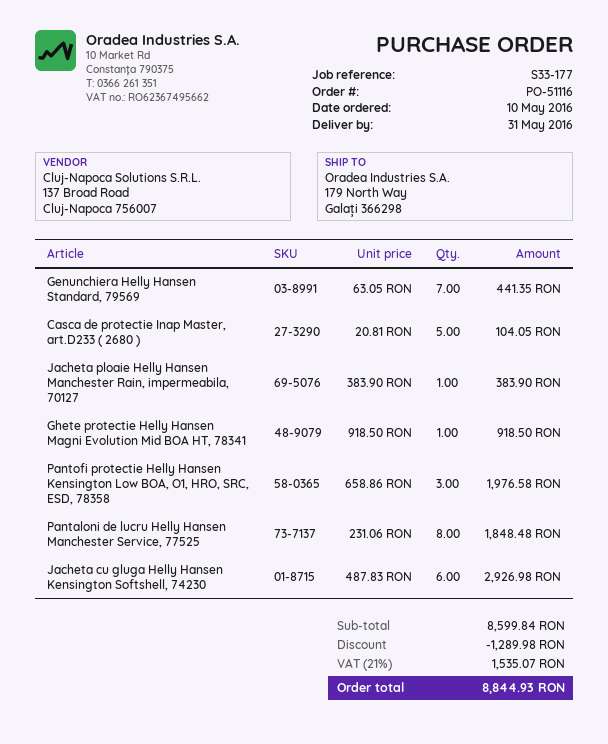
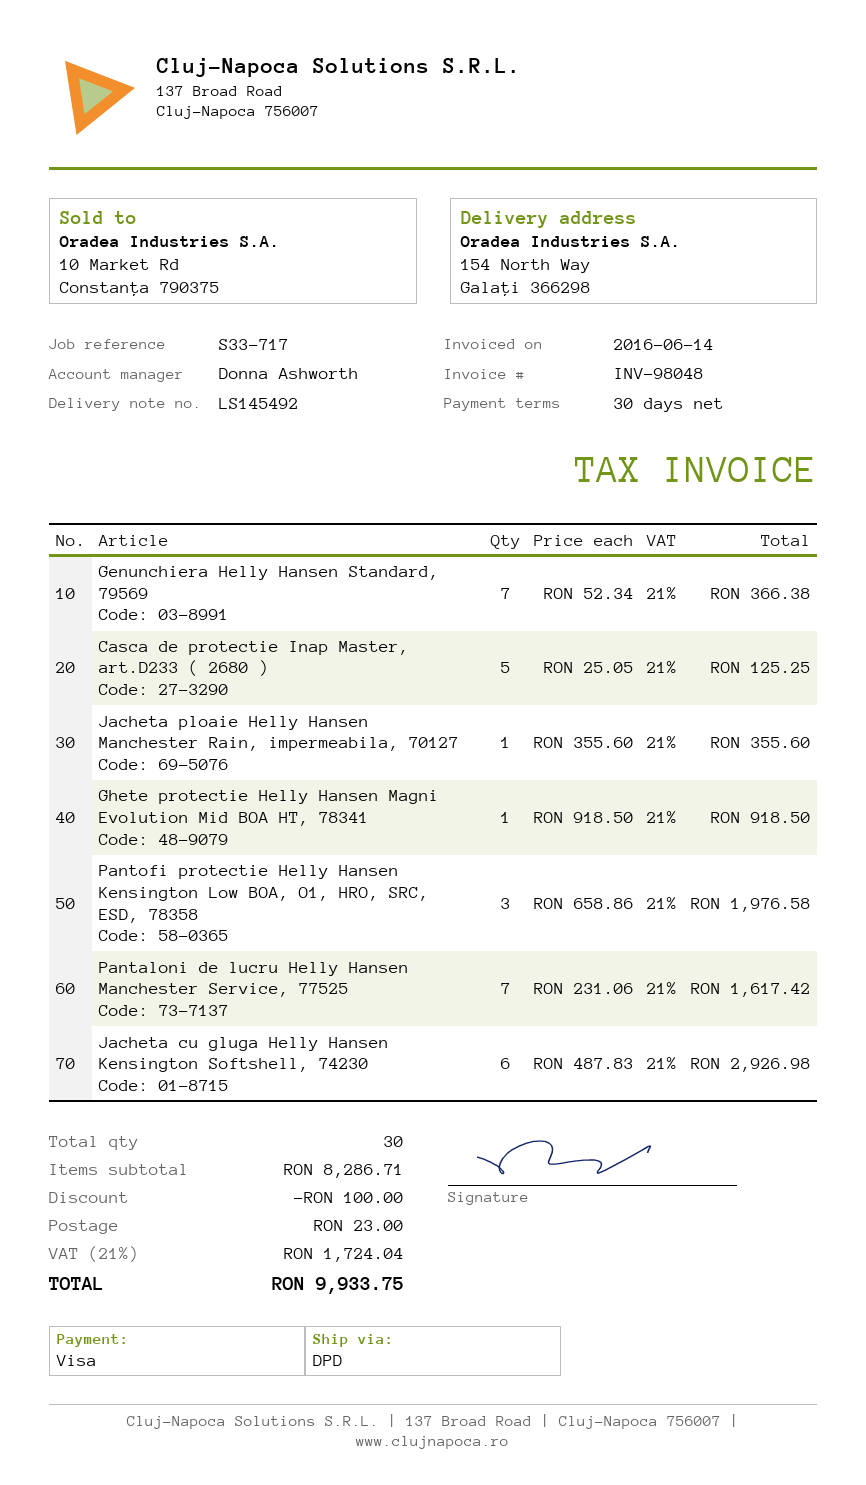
reference: S33-177 -> S33-717
ship to: 179 North Way, Galați 366298 -> 154 North Way, Galați 366298
Genunchiera Helly Hansen Standard, 79569: 7 x 63.05 = 441.35 -> 7 x 52.34 = 366.38
Casca de protectie Inap Master, art.D233 ( 2680 ): 5 x 20.81 = 104.05 -> 5 x 25.05 = 125.25
Jacheta ploaie Helly Hansen Manchester Rain, impermeabila, 70127: 1 x 383.90 = 383.90 -> 1 x 355.60 = 355.60
Pantaloni de lucru Helly Hansen Manchester Service, 77525: 8 x 231.06 = 1848.48 -> 7 x 231.06 = 1617.42
subtotal: 8599.84 -> 8286.71
discount: 1289.98 -> 100.00
shipping: none -> 23.00
tax: 21% = 1535.07 -> 21% = 1724.04
total: 8844.93 -> 9933.75

